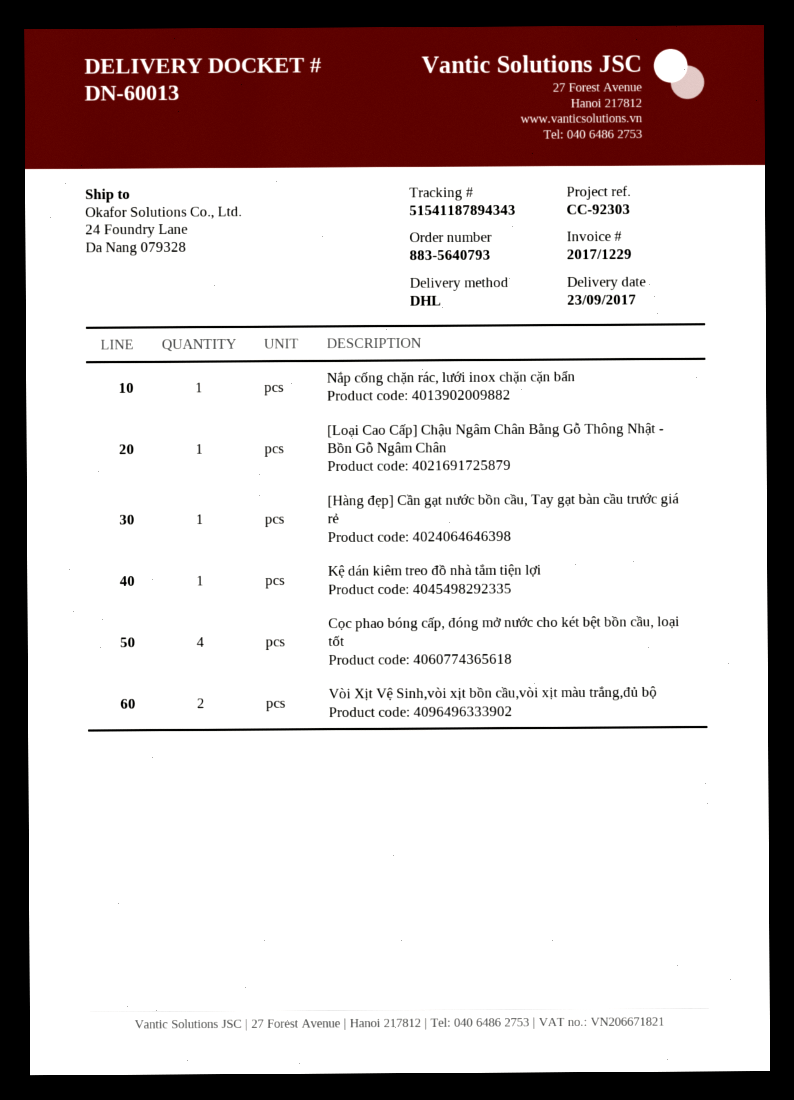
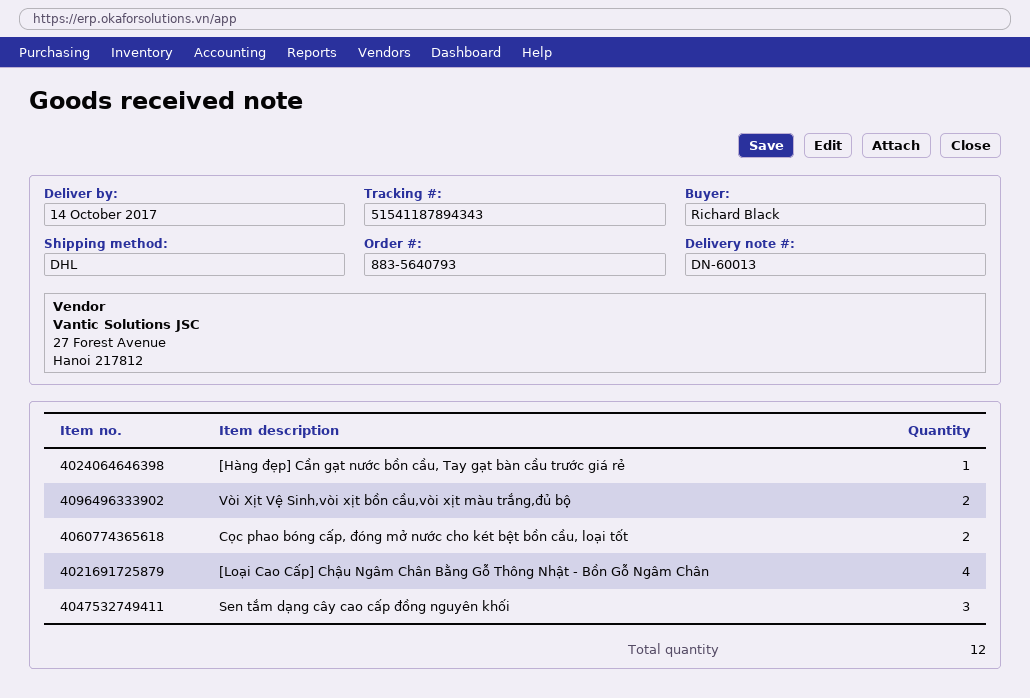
delivery date: 2017-09-23 -> 2017-10-14
Nắp cống chặn rác, lưới inox chặn cặn bẩn: 1 -> none
[Loại Cao Cấp] Chậu Ngâm Chân Bằng Gỗ Thông Nhật - Bồn Gỗ Ngâm Chân: 1 -> 4
Kệ dán kiêm treo đồ nhà tắm tiện lợi: 1 -> none
Cọc phao bóng cấp, đóng mở nước cho két bệt bồn cầu, loại tốt: 4 -> 2
Sen tắm dạng cây cao cấp đồng nguyên khối: none -> 3

